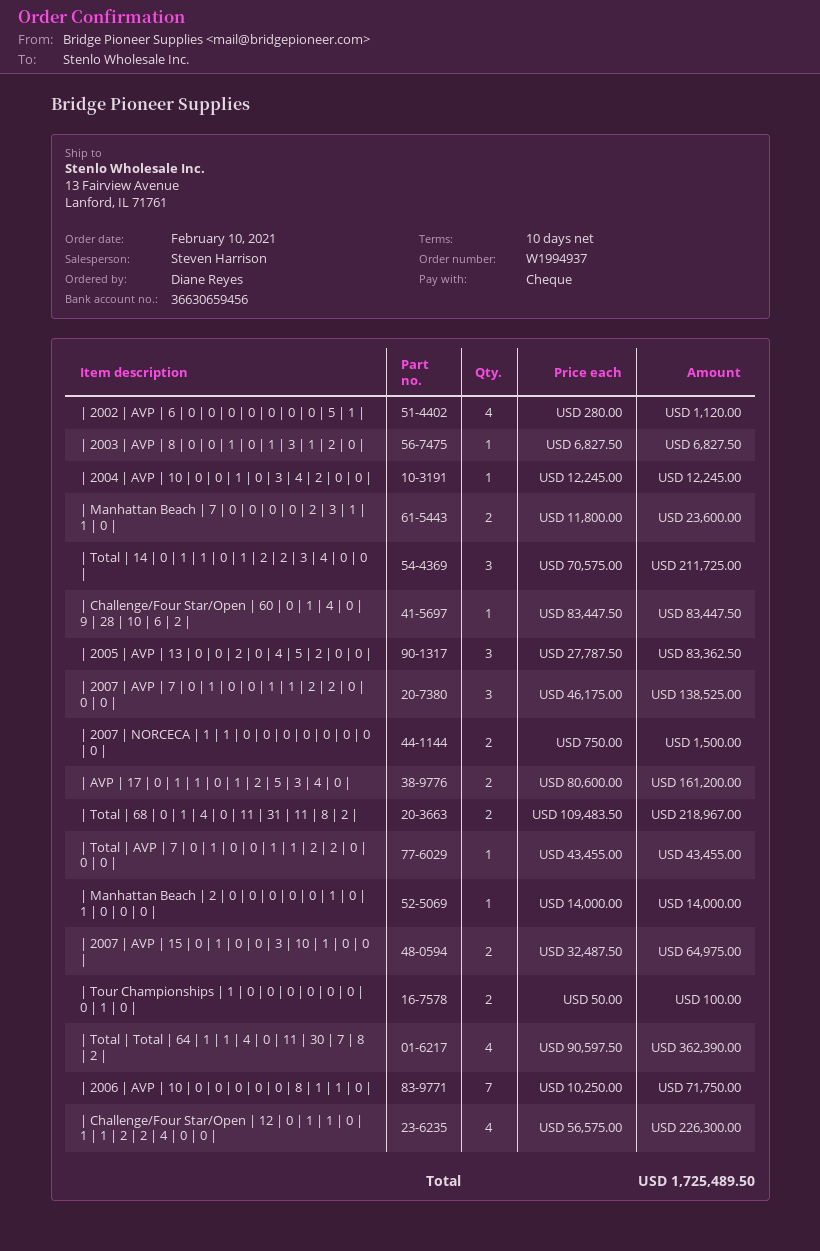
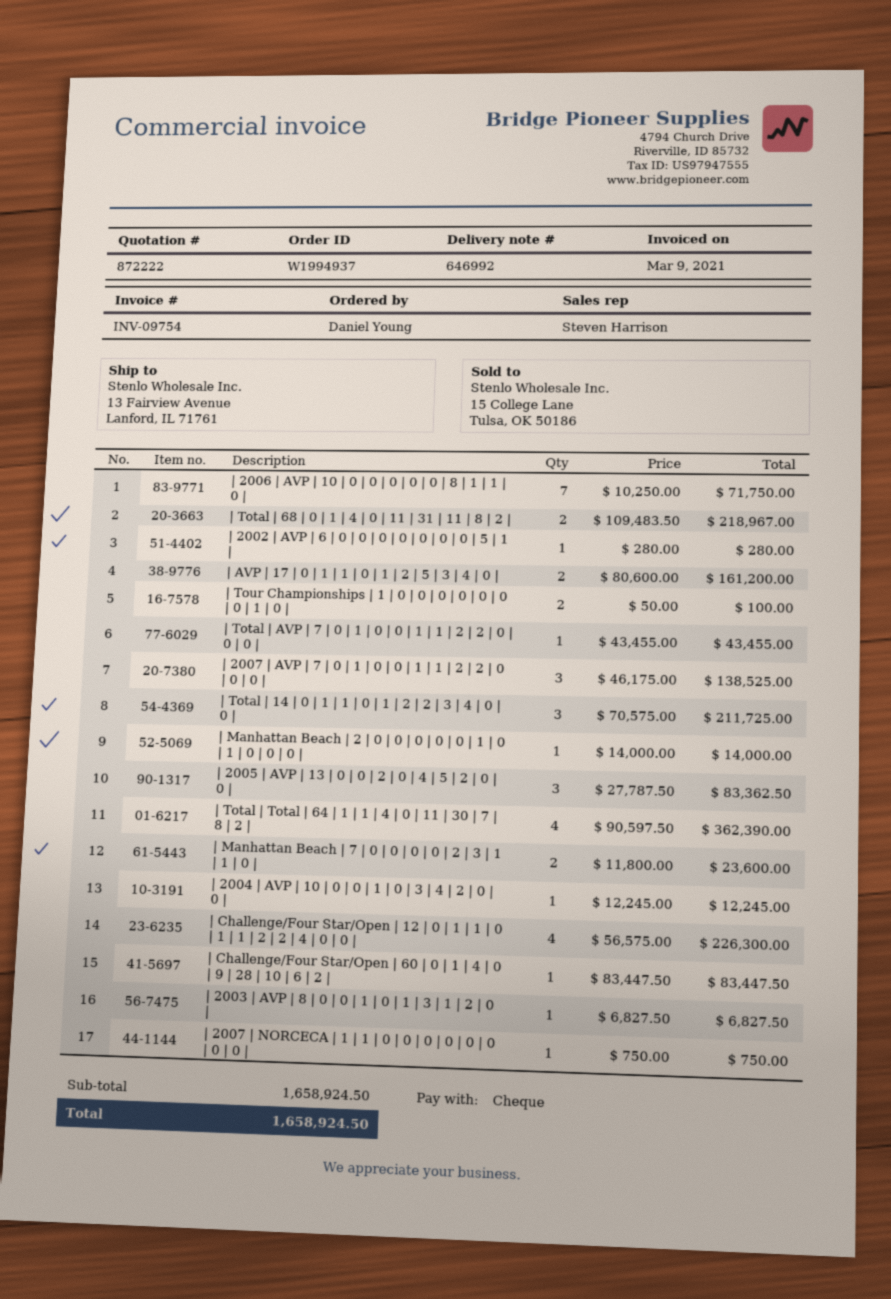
ordered by: Diane Reyes -> Daniel Young
| 2002 | AVP | 6 | 0 | 0 | 0 | 0 | 0 | 0 | 0 | 5 | 1 |: 4 x 280.00 = 1120.00 -> 1 x 280.00 = 280.00
| 2007 | NORCECA | 1 | 1 | 0 | 0 | 0 | 0 | 0 | 0 | 0 | 0 |: 2 x 750.00 = 1500.00 -> 1 x 750.00 = 750.00
| 2007 | AVP | 15 | 0 | 1 | 0 | 0 | 3 | 10 | 1 | 0 | 0 |: 2 x 32487.50 = 64975.00 -> none
total: 1725489.50 -> 1658924.50

